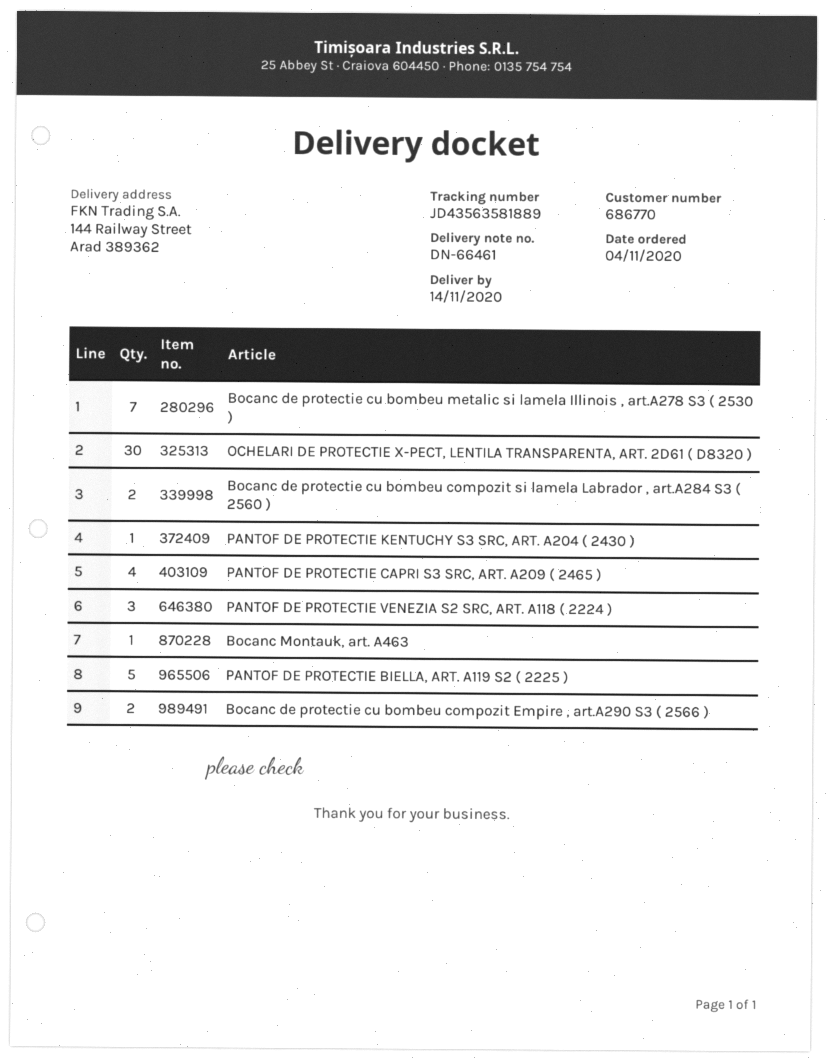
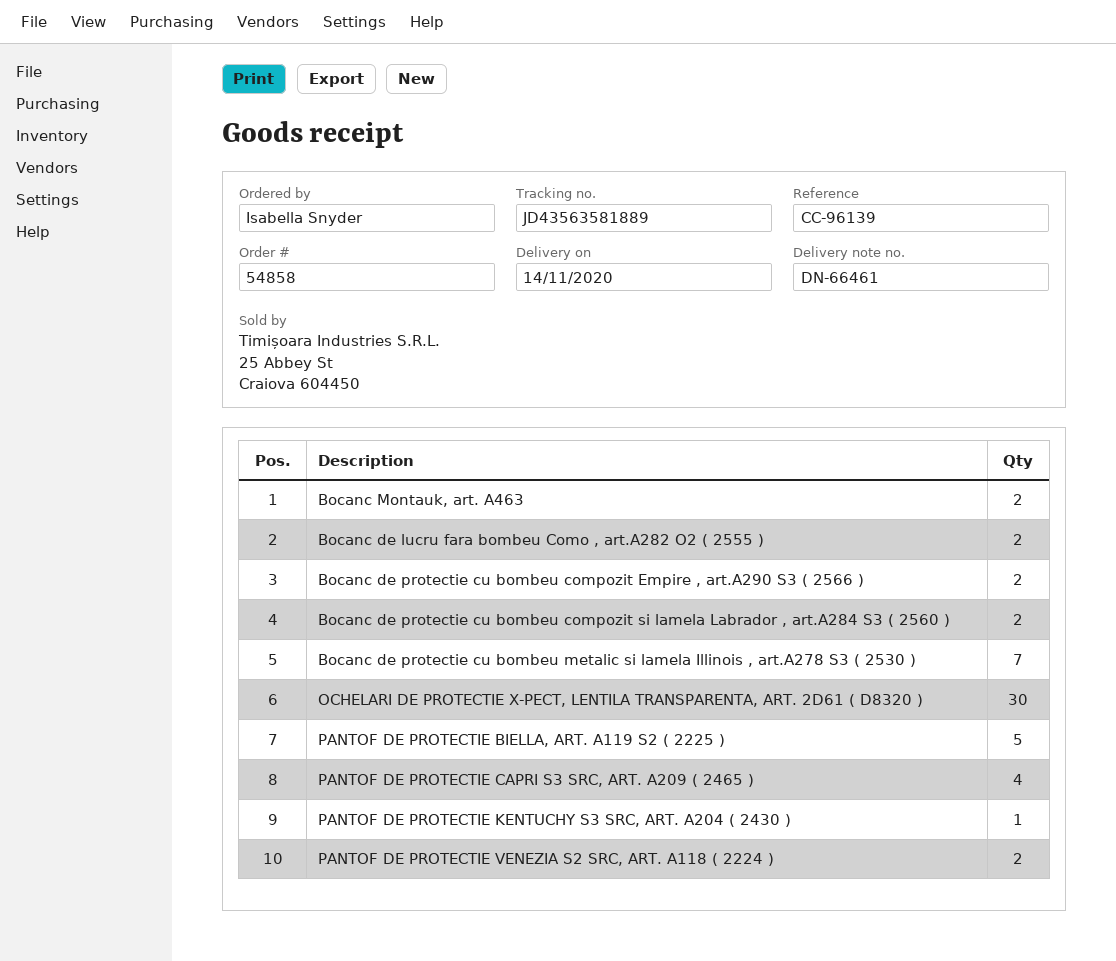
PANTOF DE PROTECTIE VENEZIA S2 SRC, ART. A118 ( 2224 ): 3 -> 2
Bocanc Montauk, art. A463: 1 -> 2
Bocanc de lucru fara bombeu Como , art.A282 O2 ( 2555 ): none -> 2

